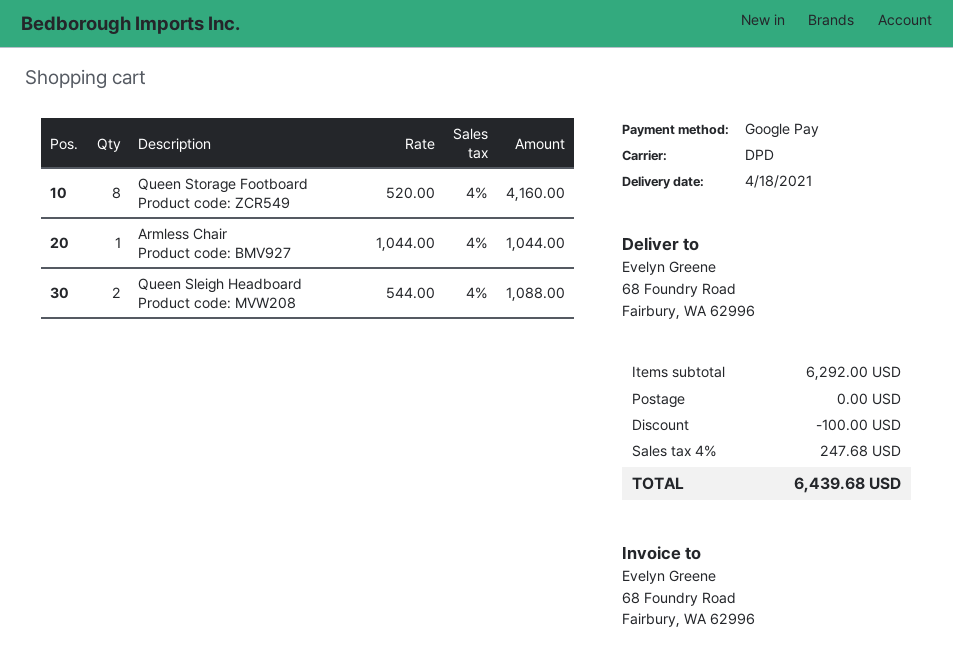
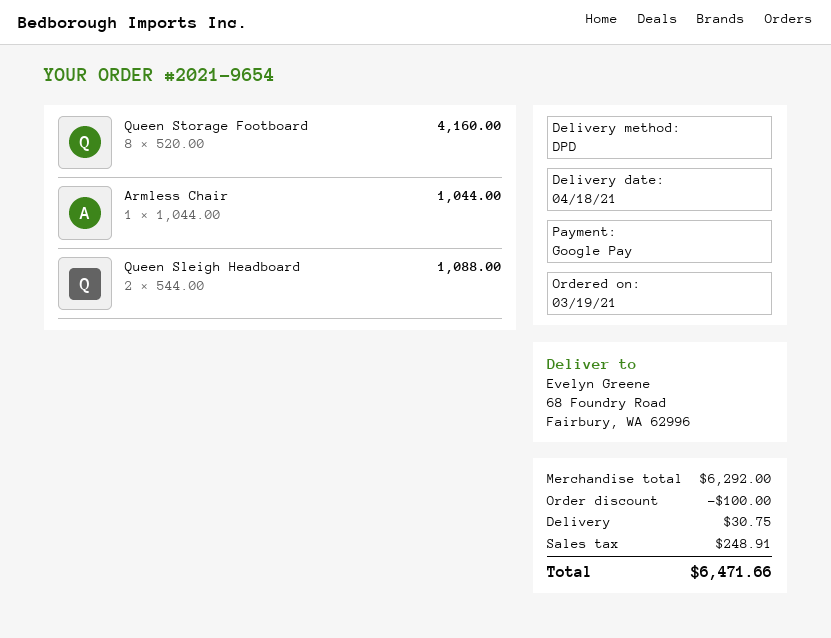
shipping: 0.00 -> 30.75
tax: 247.68 -> 248.91
total: 6439.68 -> 6471.66

